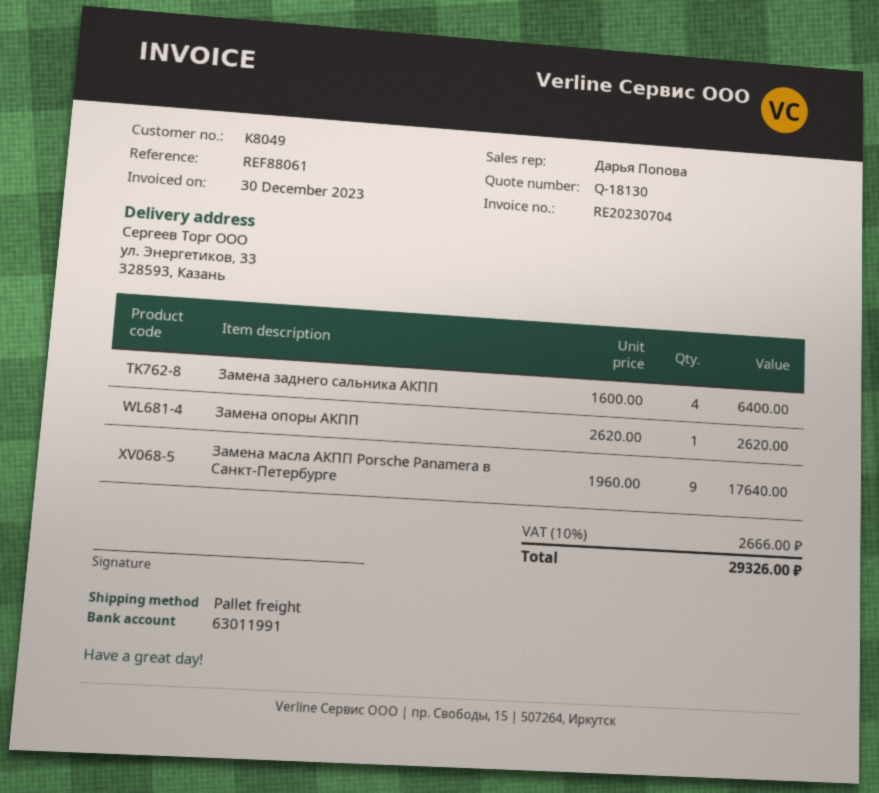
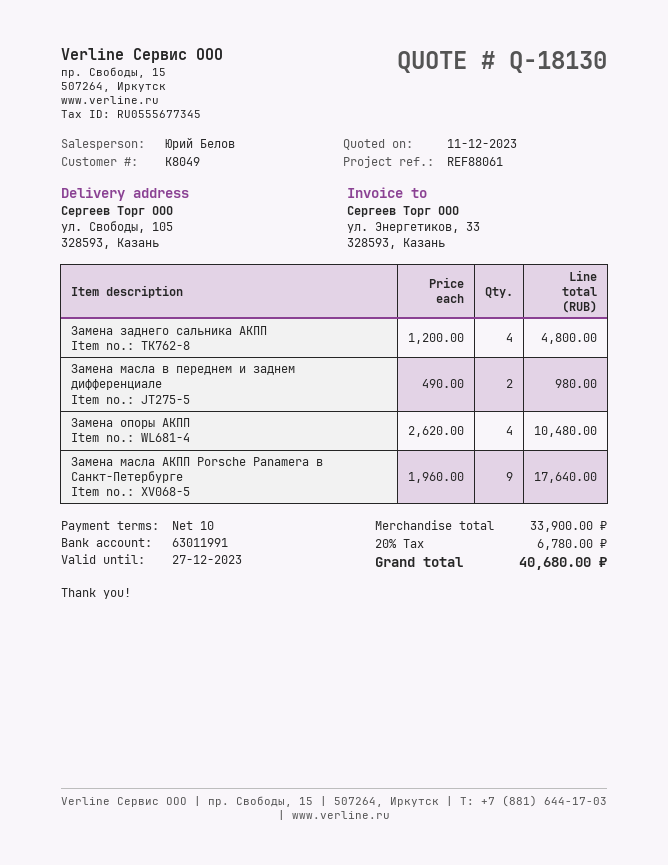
sales rep: Дарья Попова -> Юрий Белов
ship to: ул. Энергетиков, 33, 328593, Казань -> ул. Свободы, 105, 328593, Казань
Замена заднего сальника АКПП: 4 x 1600.00 = 6400.00 -> 4 x 1200.00 = 4800.00
Замена опоры АКПП: 1 x 2620.00 = 2620.00 -> 4 x 2620.00 = 10480.00
Замена масла в переднем и заднем дифференциале: none -> 2 x 490.00 = 980.00
tax: 10% = 2666.00 -> 20% = 6780.00
total: 29326.00 -> 40680.00

